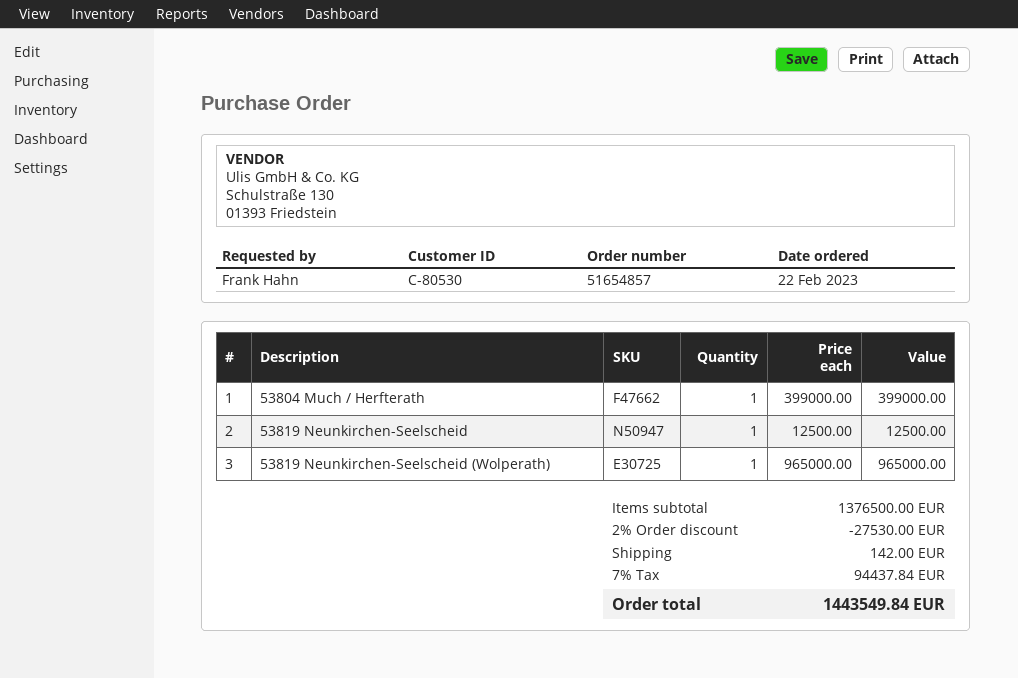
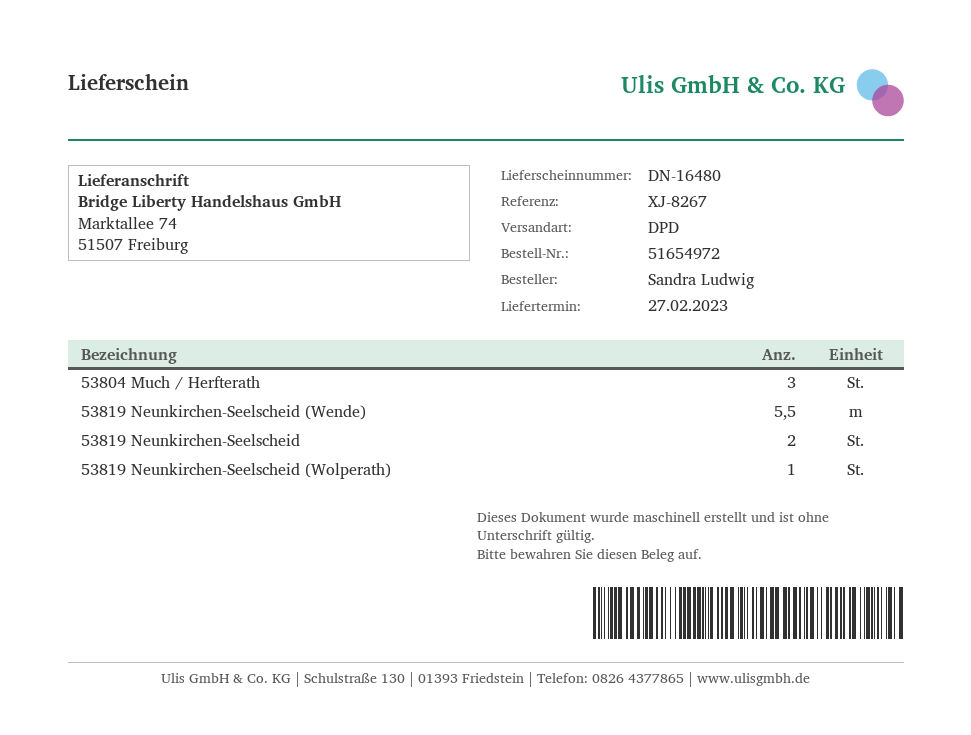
order number: 51654857 -> 51654972
ordered by: Frank Hahn -> Sandra Ludwig
53804 Much / Herfterath: 1 -> 3
53819 Neunkirchen-Seelscheid: 1 -> 2
53819 Neunkirchen-Seelscheid (Wende): none -> 5.5

